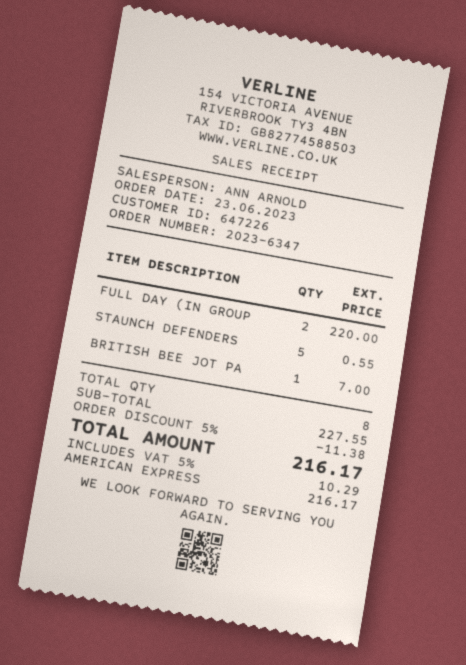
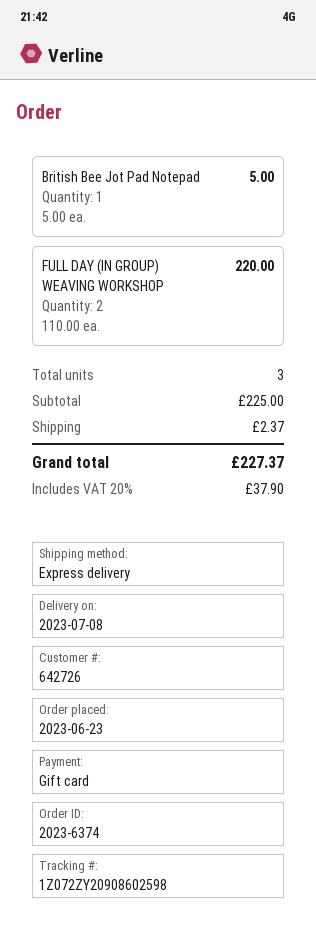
order number: 2023-6347 -> 2023-6374
customer number: 647226 -> 642726
payment method: American Express -> gift card
STAUNCH DEFENDERS: 5 for 0.55 -> none
BRITISH BEE JOT PA: 1 for 7.00 -> 1 for 5.00
total quantity: 8 -> 3
subtotal: 227.55 -> 225.00
discount: 5% = 11.38 -> none
shipping: none -> 2.37
tax: 5% = 10.29 -> 20% = 37.90
total: 216.17 -> 227.37

